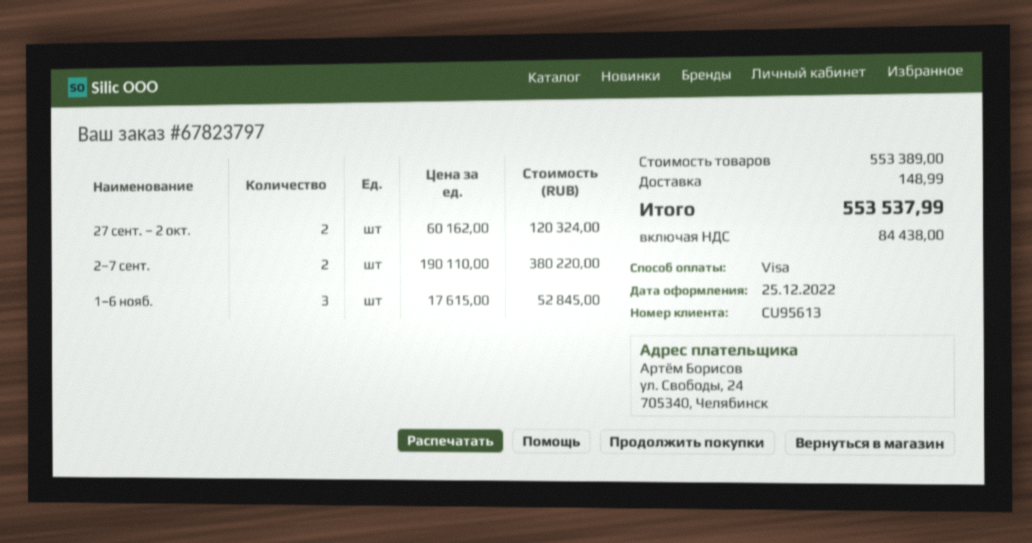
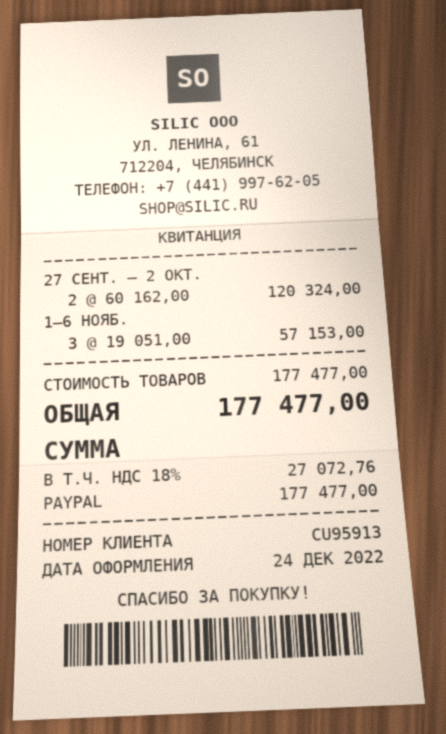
order date: 2022-12-25 -> 2022-12-24
customer number: CU95613 -> CU95913
payment method: Visa -> PayPal
2–7 сент.: 2 x 190110.00 = 380220.00 -> none
1–6 нояб.: 3 x 17615.00 = 52845.00 -> 3 x 19051.00 = 57153.00
subtotal: 553389.00 -> 177477.00
shipping: 148.99 -> none
tax: 84438.00 -> 27072.76
total: 553537.99 -> 177477.00

